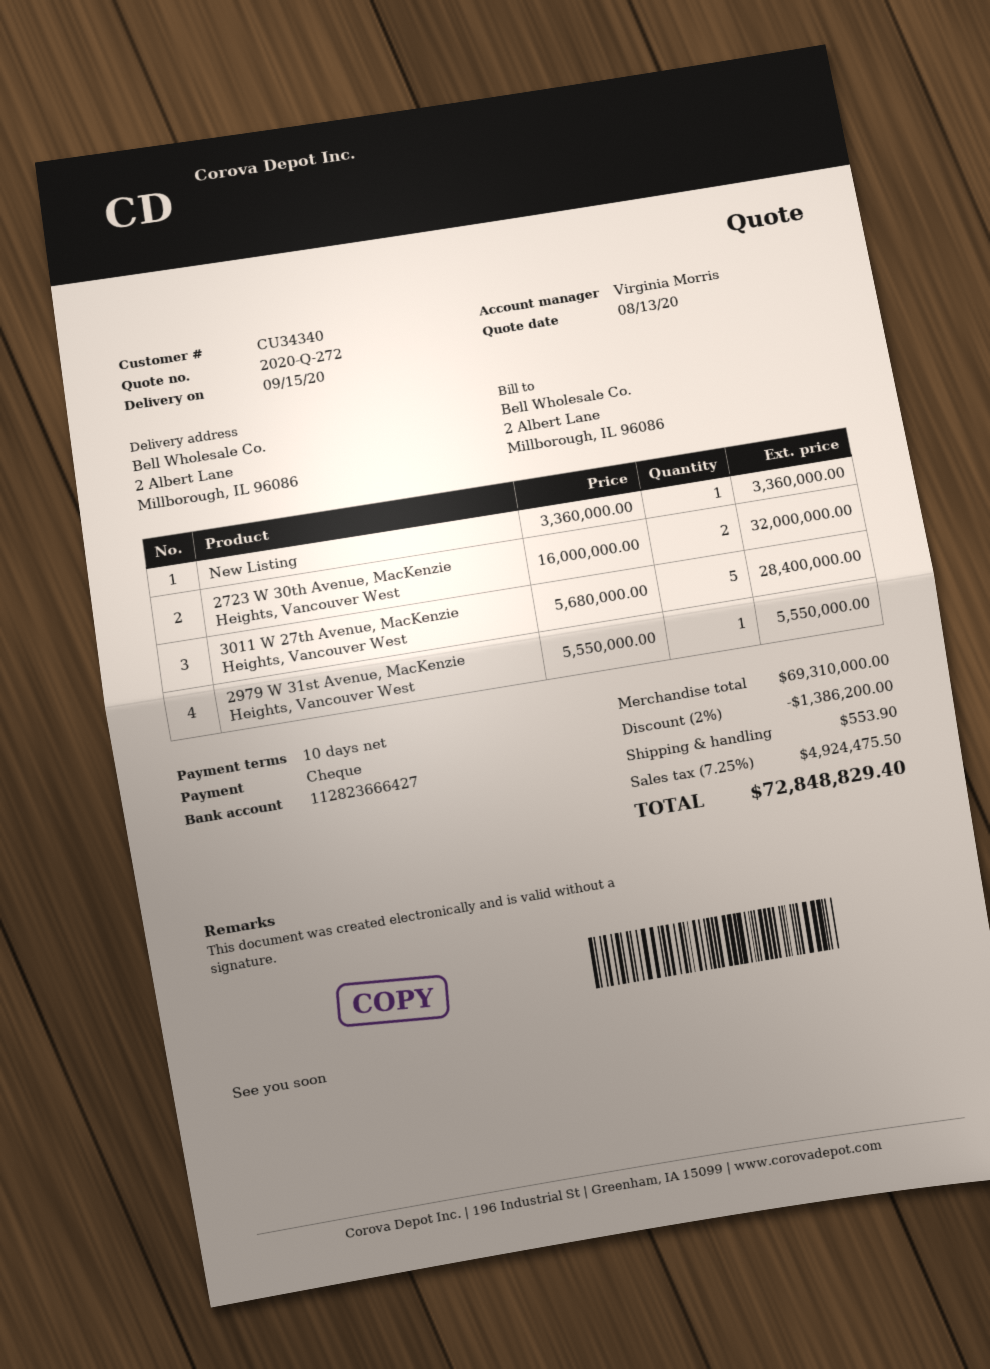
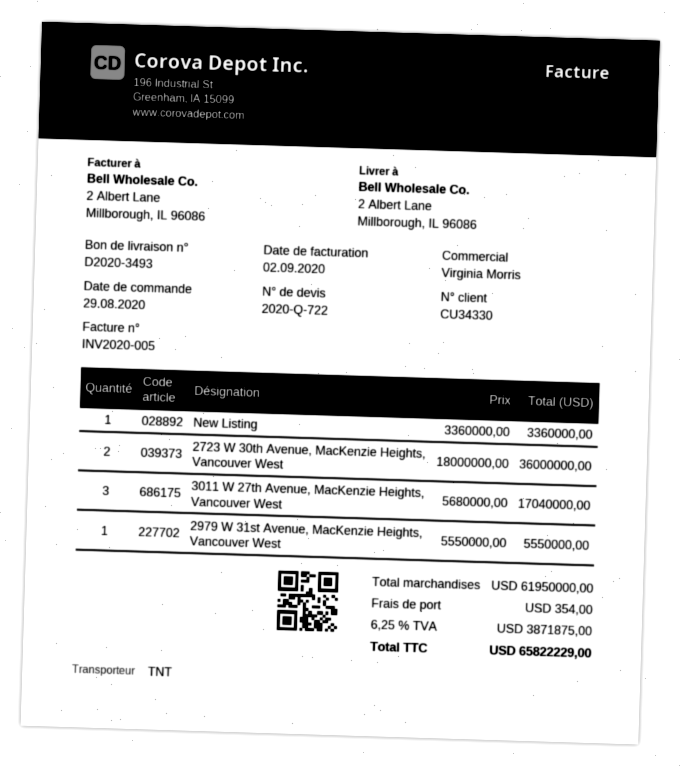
quote number: 2020-Q-272 -> 2020-Q-722
customer number: CU34340 -> CU34330
2723 W 30th Avenue, MacKenzie Heights, Vancouver West: 2 x 16000000.00 = 32000000.00 -> 2 x 18000000.00 = 36000000.00
3011 W 27th Avenue, MacKenzie Heights, Vancouver West: 5 x 5680000.00 = 28400000.00 -> 3 x 5680000.00 = 17040000.00
subtotal: 69310000.00 -> 61950000.00
discount: 2% = 1386200.00 -> none
shipping: 553.90 -> 354.00
tax: 7.25% = 4924475.50 -> 6.25% = 3871875.00
total: 72848829.40 -> 65822229.00

